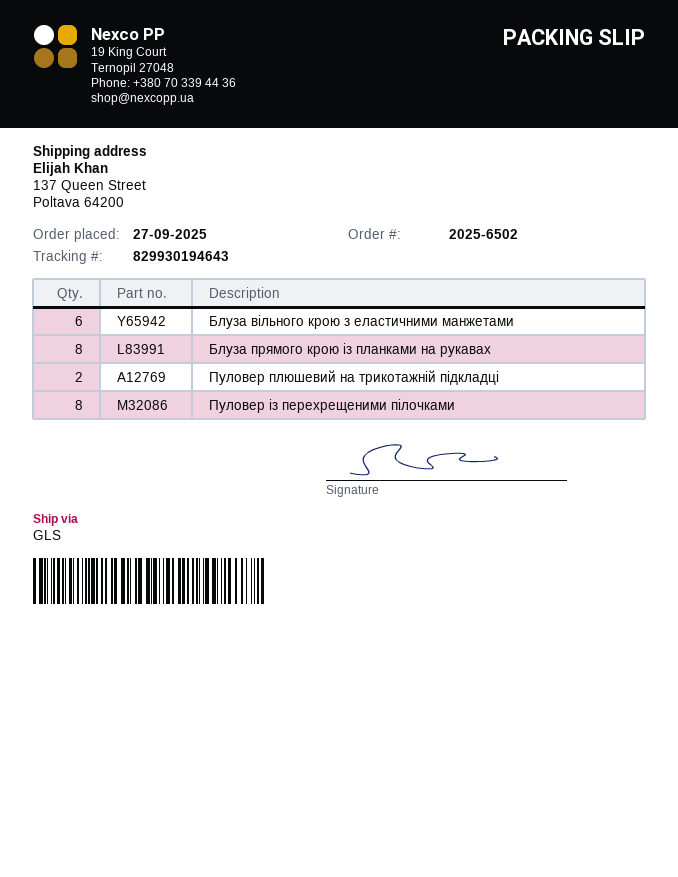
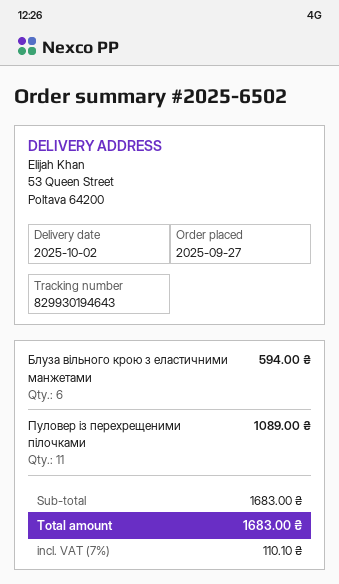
ship to: 137 Queen Street, Poltava 64200 -> 53 Queen Street, Poltava 64200
Блуза прямого крою із планками на рукавах: 8 -> none
Пуловер плюшевий на трикотажній підкладці: 2 -> none
Пуловер із перехрещеними пілочками: 8 -> 11

